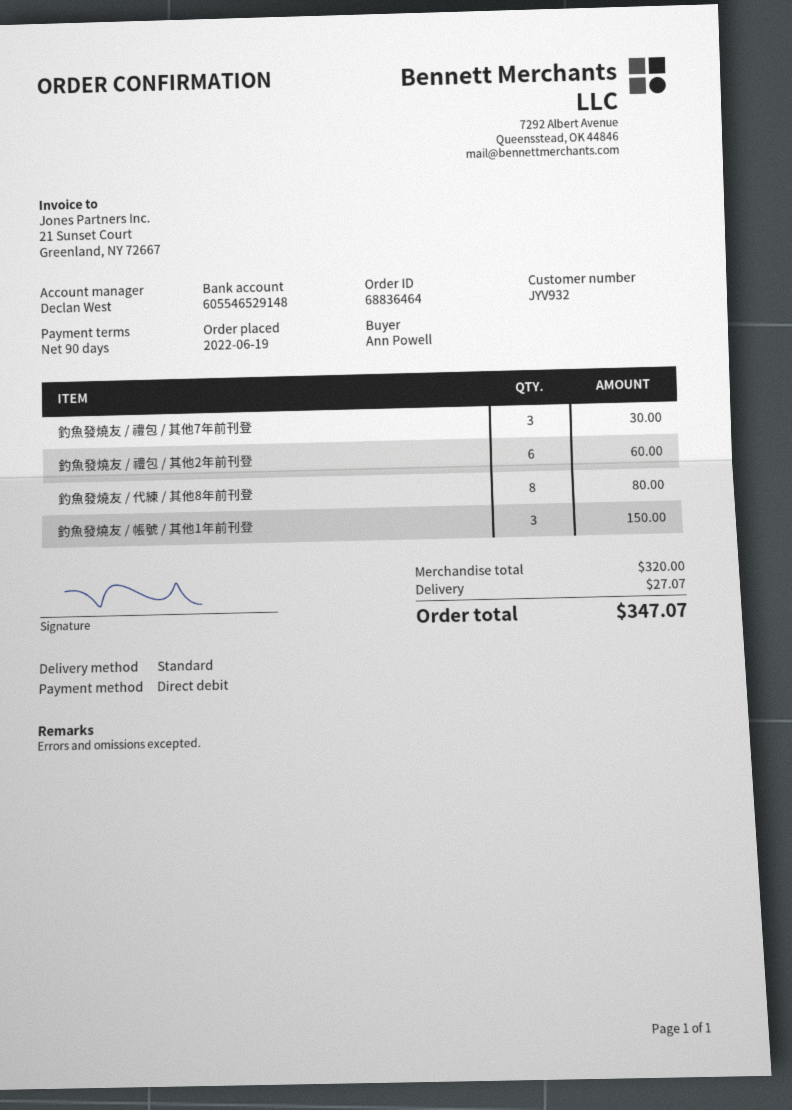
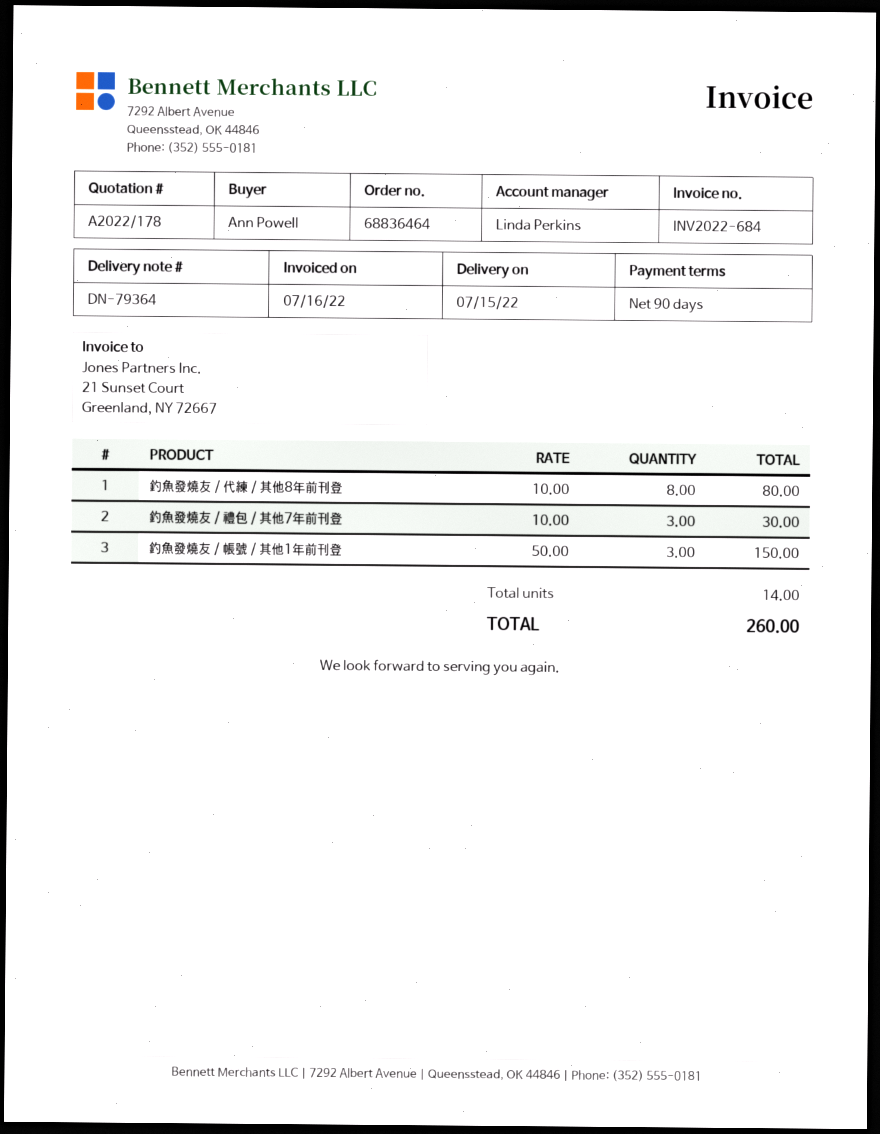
sales rep: Declan West -> Linda Perkins
釣魚發燒友 / 禮包 / 其他2年前刊登: 6 for 60.00 -> none
shipping: 27.07 -> none
total: 347.07 -> 260.00

